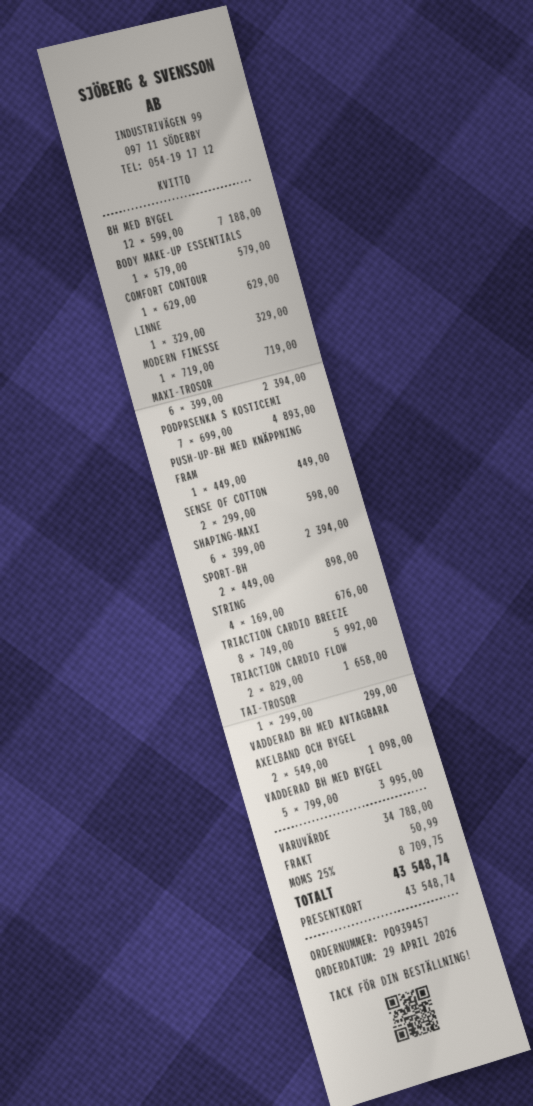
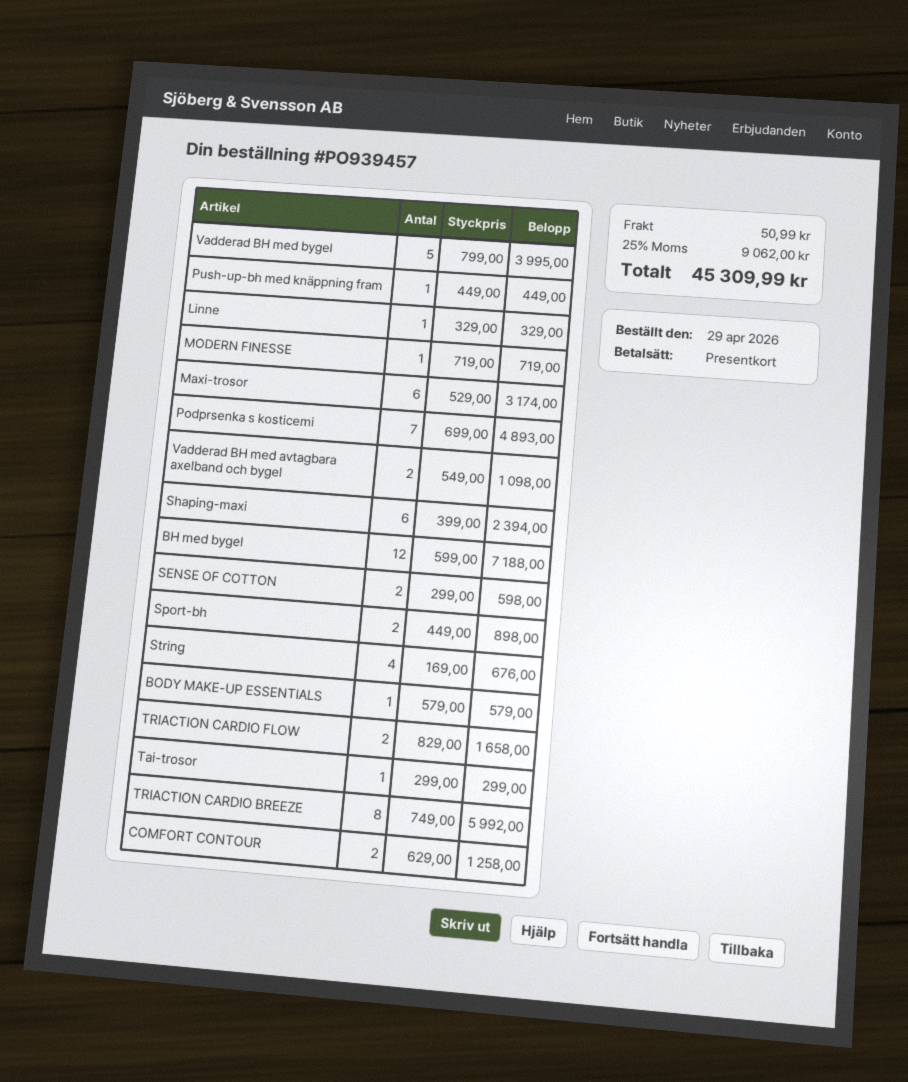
COMFORT CONTOUR: 1 x 629.00 = 629.00 -> 2 x 629.00 = 1258.00
MAXI-TROSOR: 6 x 399.00 = 2394.00 -> 6 x 529.00 = 3174.00
tax: 25% = 8709.75 -> 25% = 9062.00
total: 43548.74 -> 45309.99

